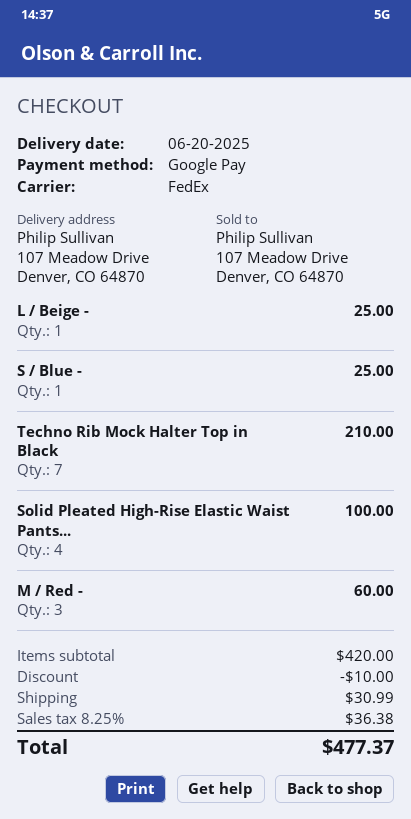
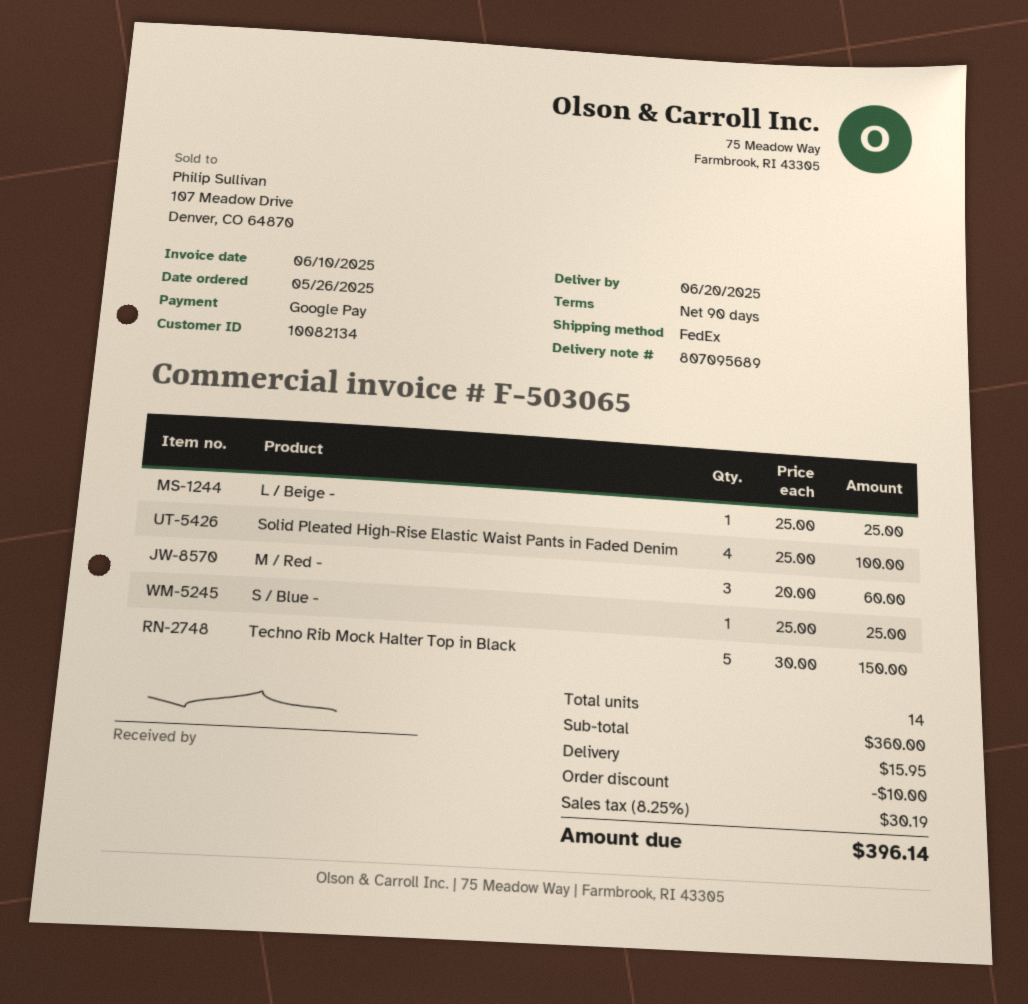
Techno Rib Mock Halter Top in Black: 7 for 210.00 -> 5 for 150.00
subtotal: 420.00 -> 360.00
shipping: 30.99 -> 15.95
tax: 8.25% = 36.38 -> 8.25% = 30.19
total: 477.37 -> 396.14

